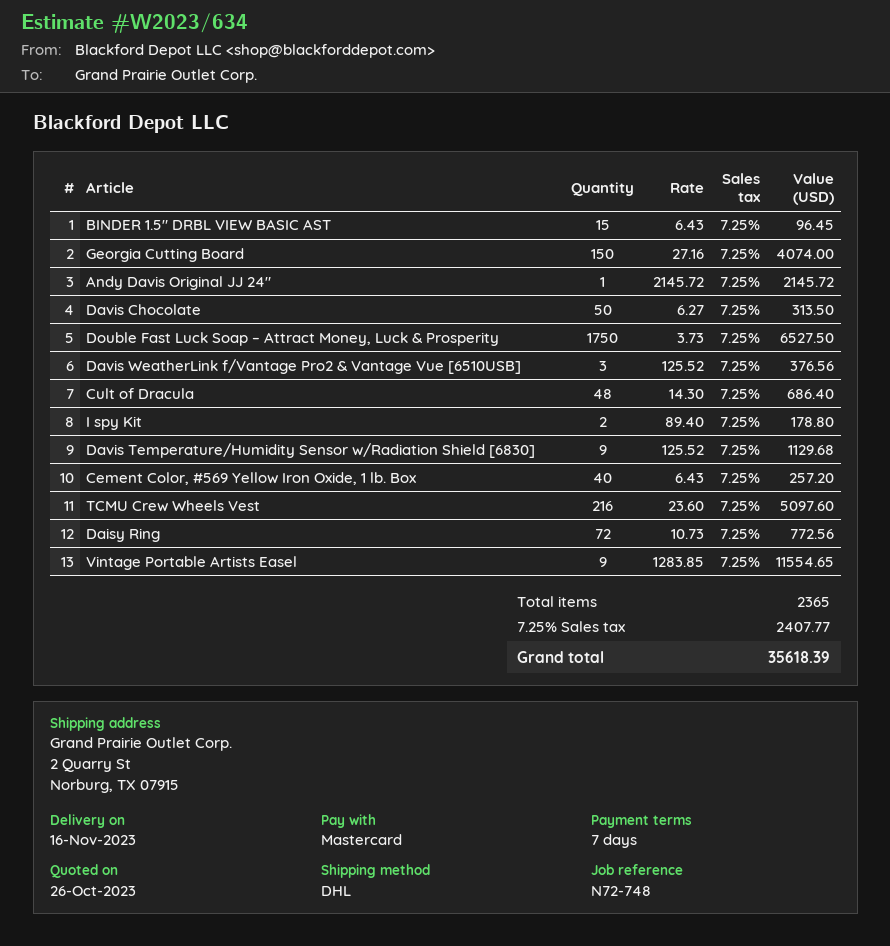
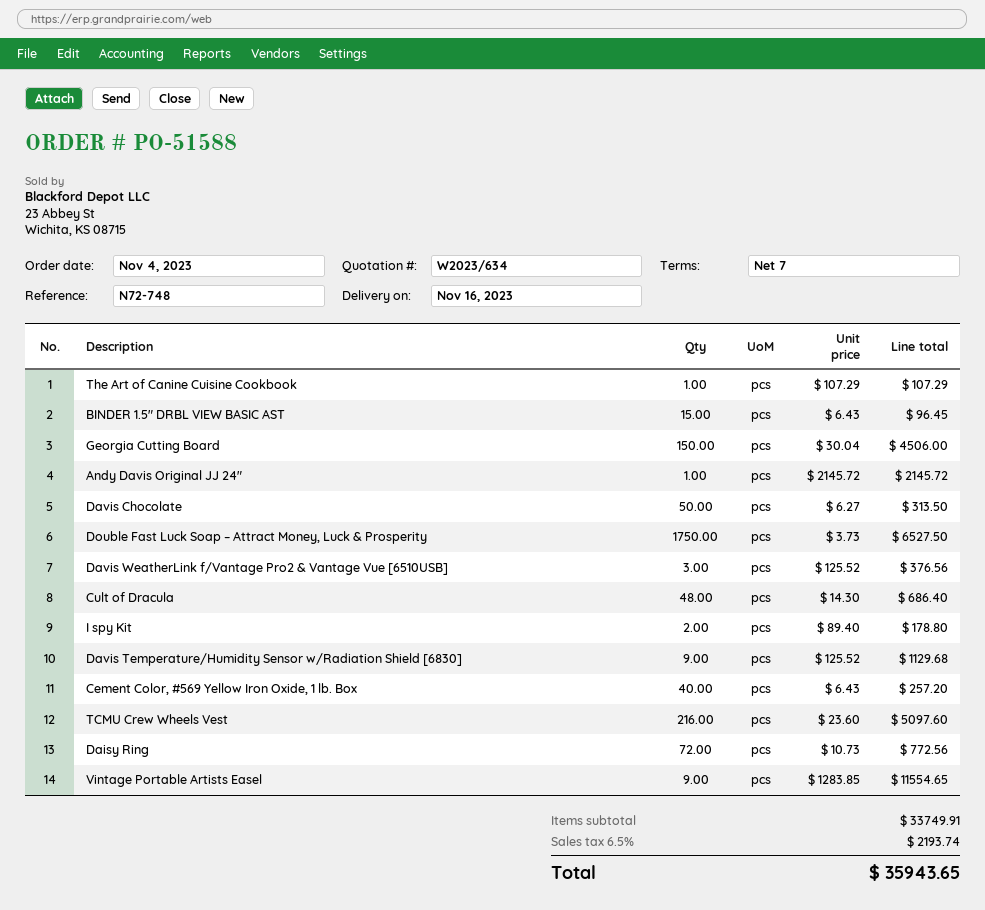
Georgia Cutting Board: 150 x 27.16 = 4074.00 -> 150 x 30.04 = 4506.00
The Art of Canine Cuisine Cookbook: none -> 1 x 107.29 = 107.29
tax: 7.25% = 2407.77 -> 6.5% = 2193.74
total: 35618.39 -> 35943.65

